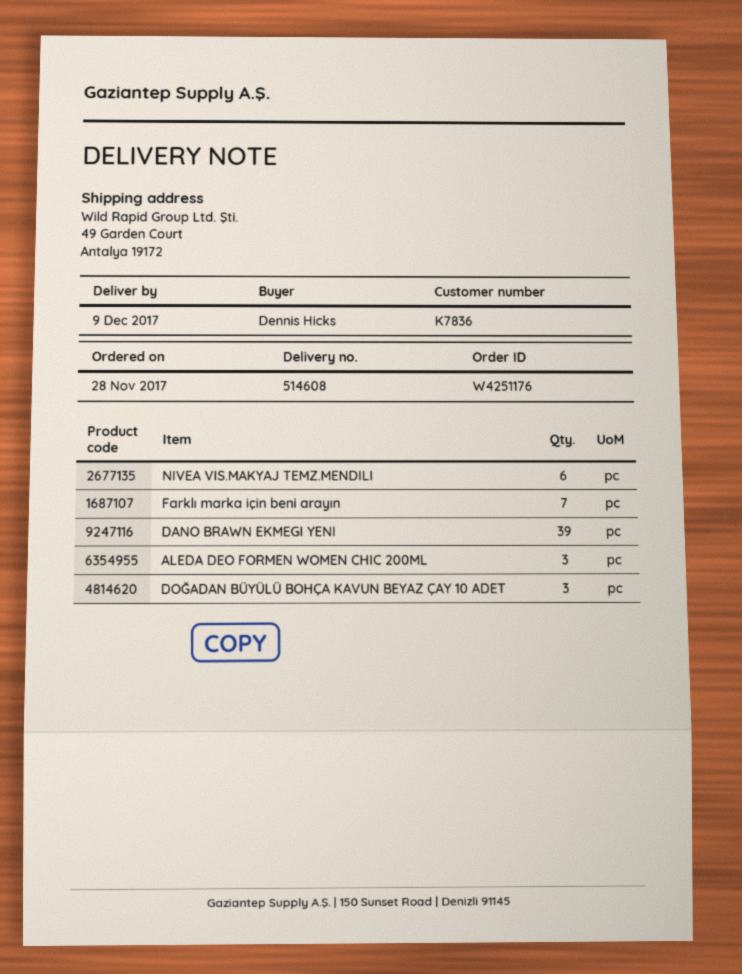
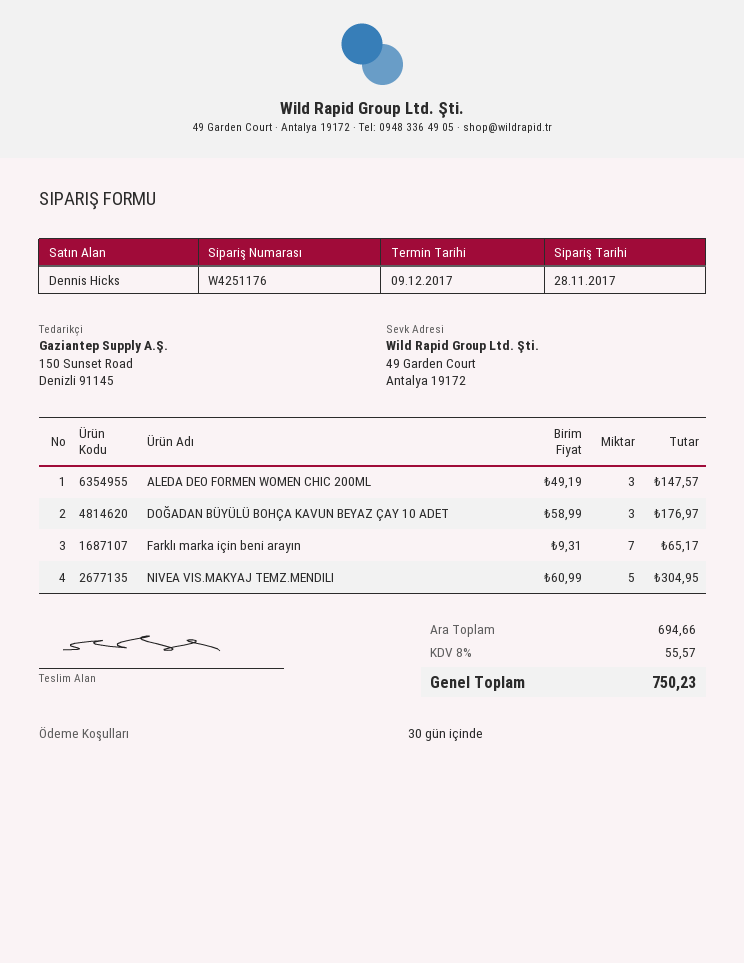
NIVEA VIS.MAKYAJ TEMZ.MENDILI: 6 -> 5
DANO BRAWN EKMEGI YENI: 39 -> none

